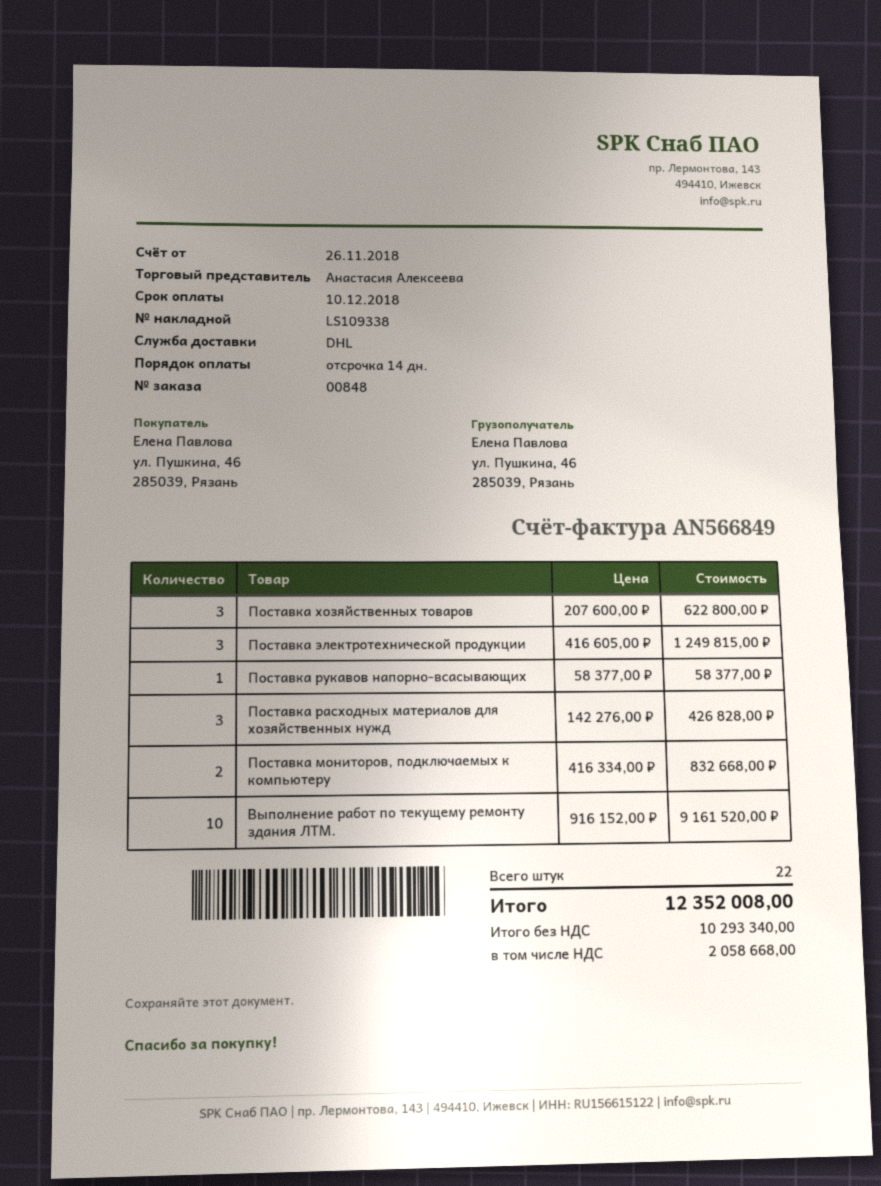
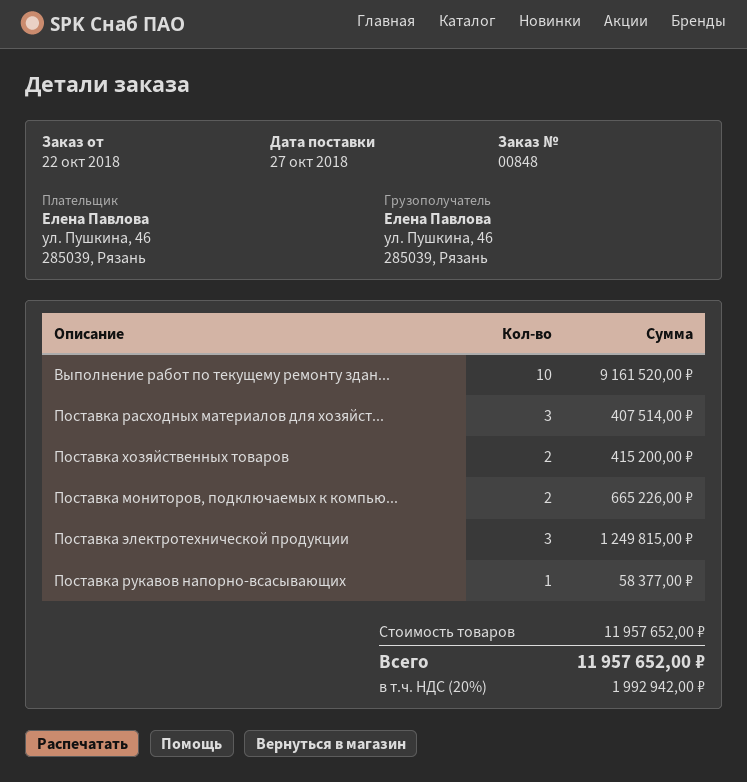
Поставка хозяйственных товаров: 3 for 622800.00 -> 2 for 415200.00
Поставка расходных материалов для хозяйственных нужд: 3 for 426828.00 -> 3 for 407514.00
Поставка мониторов, подключаемых к компьютеру: 2 for 832668.00 -> 2 for 665226.00
tax: 2058668.00 -> 1992942.00
total: 12352008.00 -> 11957652.00

